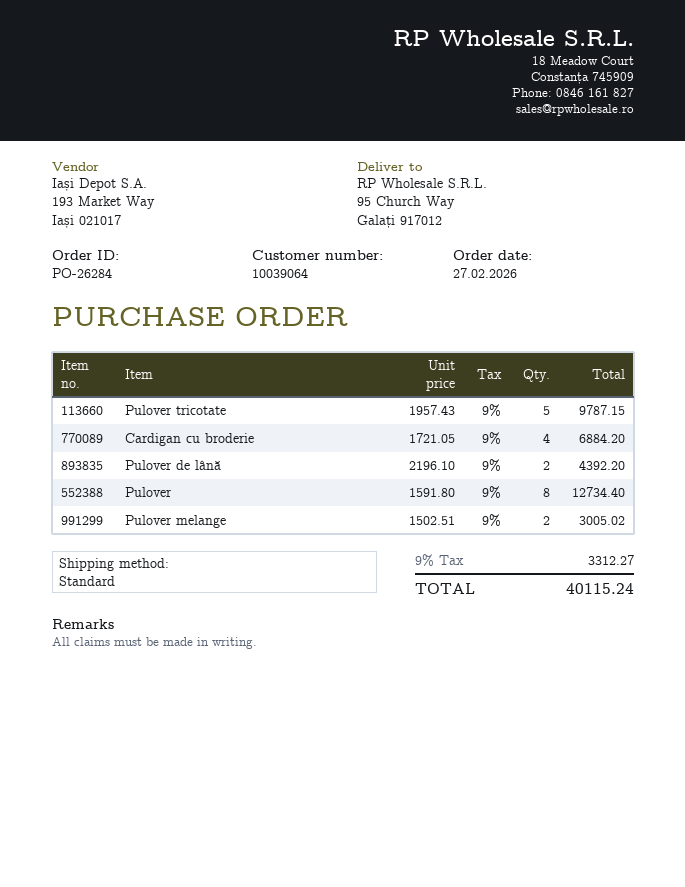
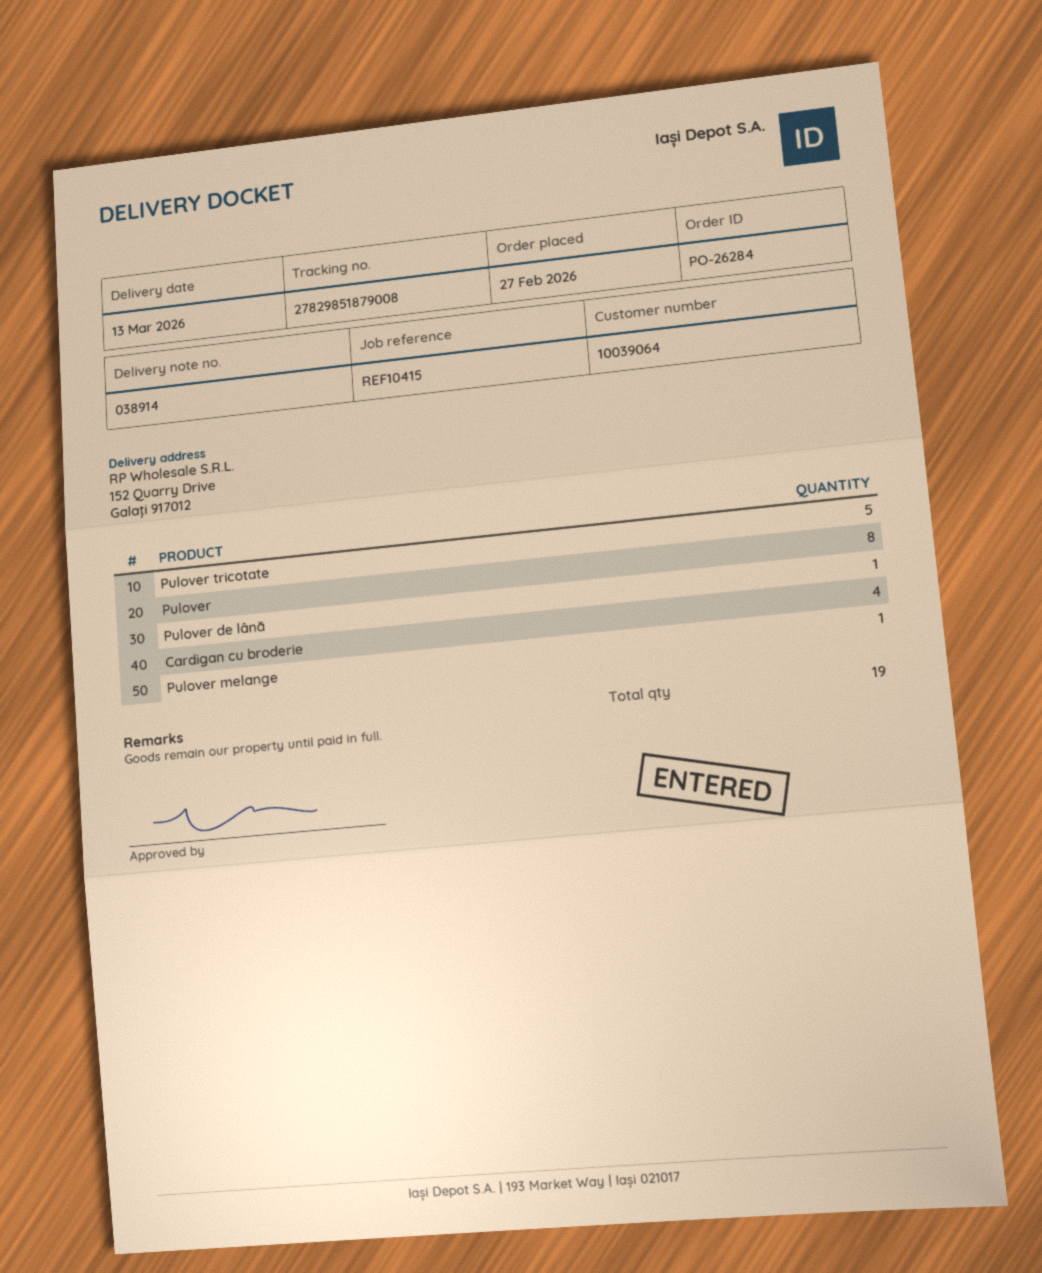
ship to: 95 Church Way, Galați 917012 -> 152 Quarry Drive, Galați 917012
Pulover de lână: 2 -> 1
Pulover melange: 2 -> 1

